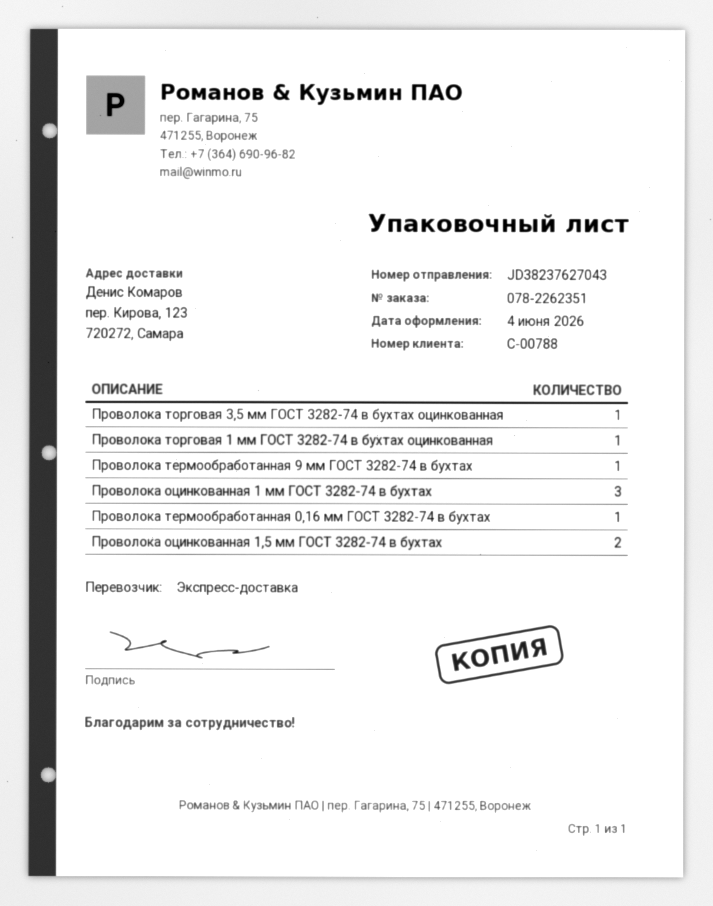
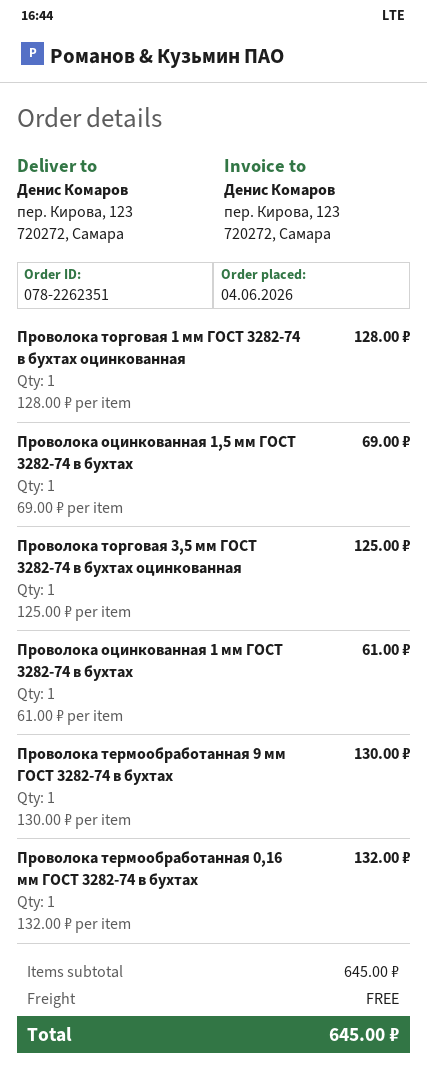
Проволока оцинкованная 1 мм ГОСТ 3282-74 в бухтах: 3 -> 1
Проволока оцинкованная 1,5 мм ГОСТ 3282-74 в бухтах: 2 -> 1

